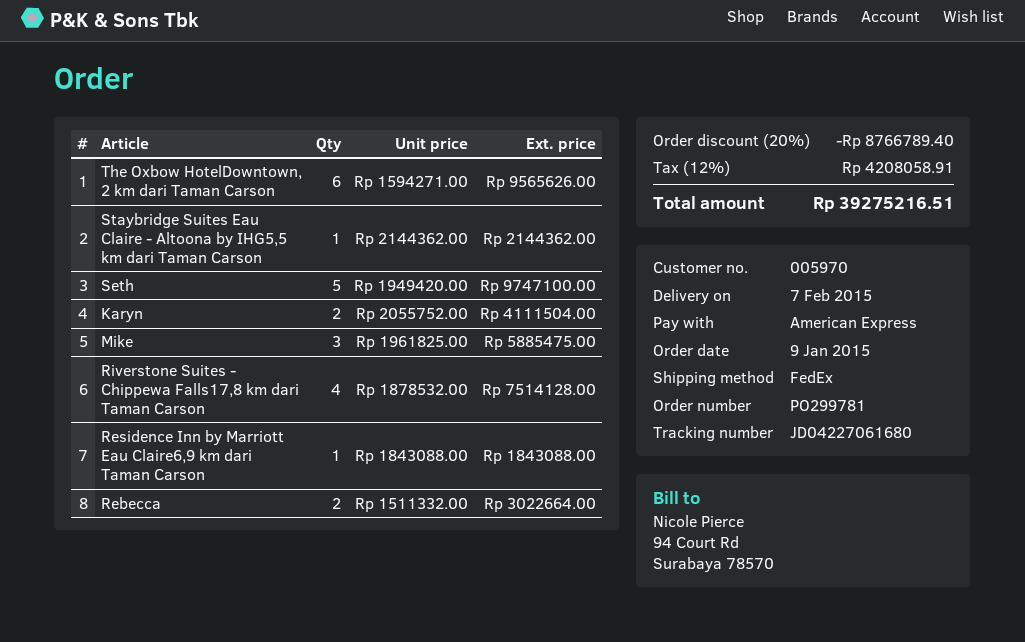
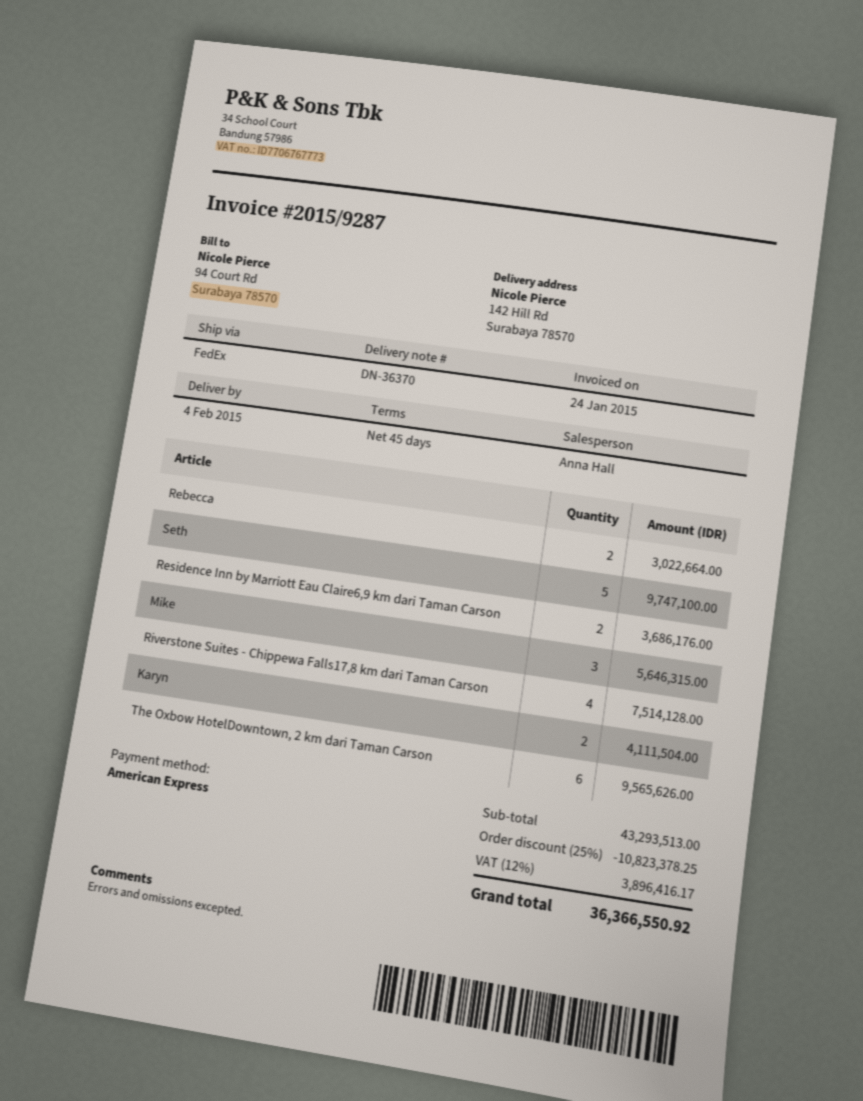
delivery date: 2015-02-07 -> 2015-02-04
Staybridge Suites Eau Claire - Altoona by IHG5,5 km dari Taman Carson: 1 for 2144362.00 -> none
Mike: 3 for 5885475.00 -> 3 for 5646315.00
Residence Inn by Marriott Eau Claire6,9 km dari Taman Carson: 1 for 1843088.00 -> 2 for 3686176.00
discount: 20% = 8766789.40 -> 25% = 10823378.25
tax: 12% = 4208058.91 -> 12% = 3896416.17
total: 39275216.51 -> 36366550.92

